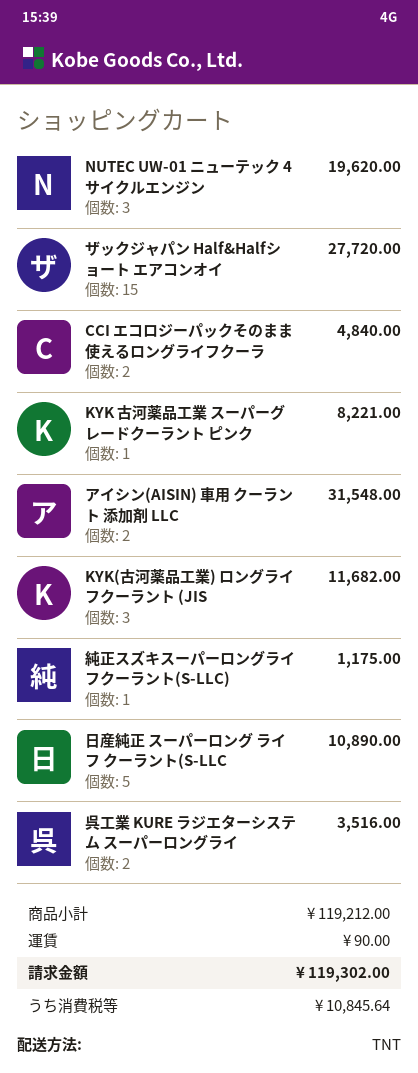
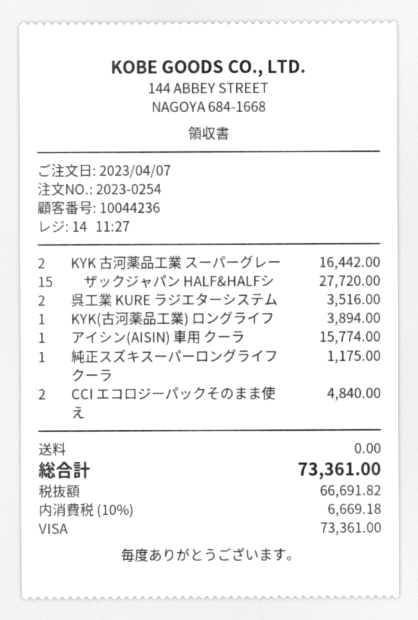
NUTEC UW-01 ニューテック 4サイクルエンジン: 3 for 19620.00 -> none
KYK 古河薬品工業 スーパーグレードクーラント ピンク: 1 for 8221.00 -> 2 for 16442.00
アイシン(AISIN) 車用 クーラント 添加剤 LLC: 2 for 31548.00 -> 1 for 15774.00
KYK(古河薬品工業) ロングライフクーラント (JIS: 3 for 11682.00 -> 1 for 3894.00
日産純正 スーパーロング ライフ クーラント(S-LLC: 5 for 10890.00 -> none
shipping: 90.00 -> 0.00
tax: 10845.64 -> 6669.18
total: 119302.00 -> 73361.00

